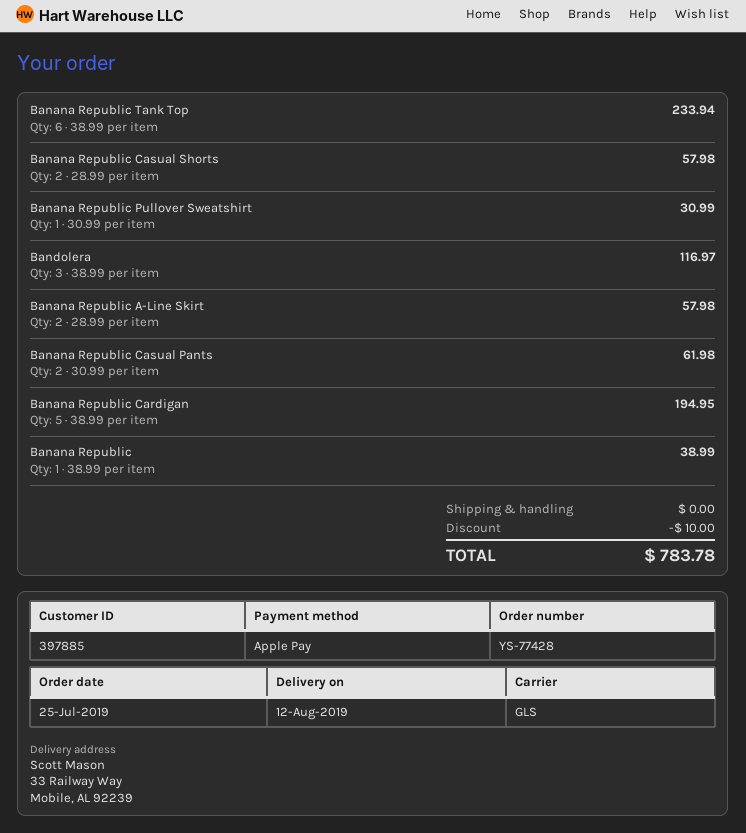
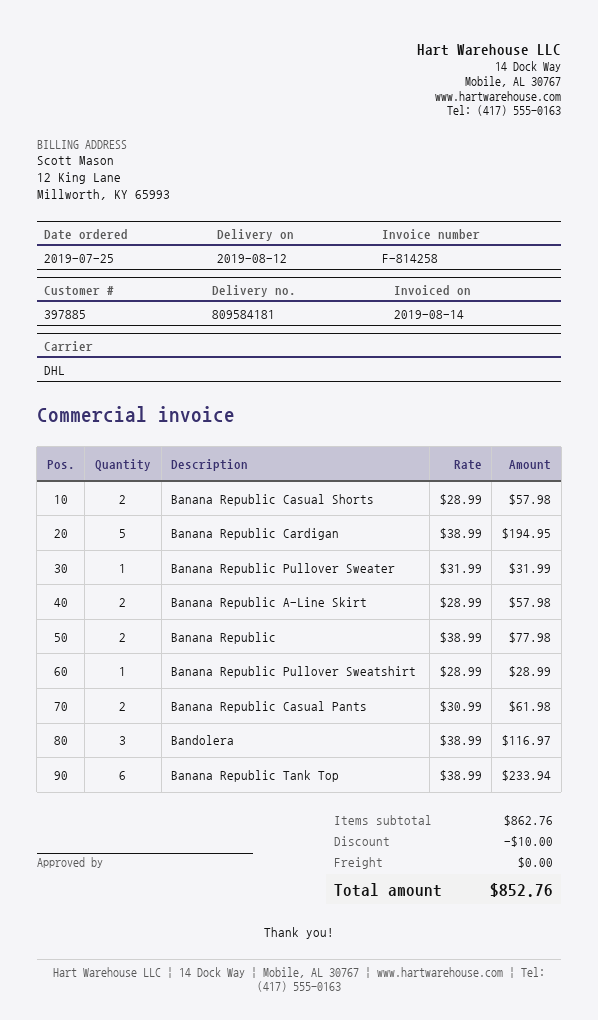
shipping method: GLS -> DHL
Banana Republic Pullover Sweatshirt: 1 x 30.99 = 30.99 -> 1 x 28.99 = 28.99
Banana Republic: 1 x 38.99 = 38.99 -> 2 x 38.99 = 77.98
Banana Republic Pullover Sweater: none -> 1 x 31.99 = 31.99
total: 783.78 -> 852.76

